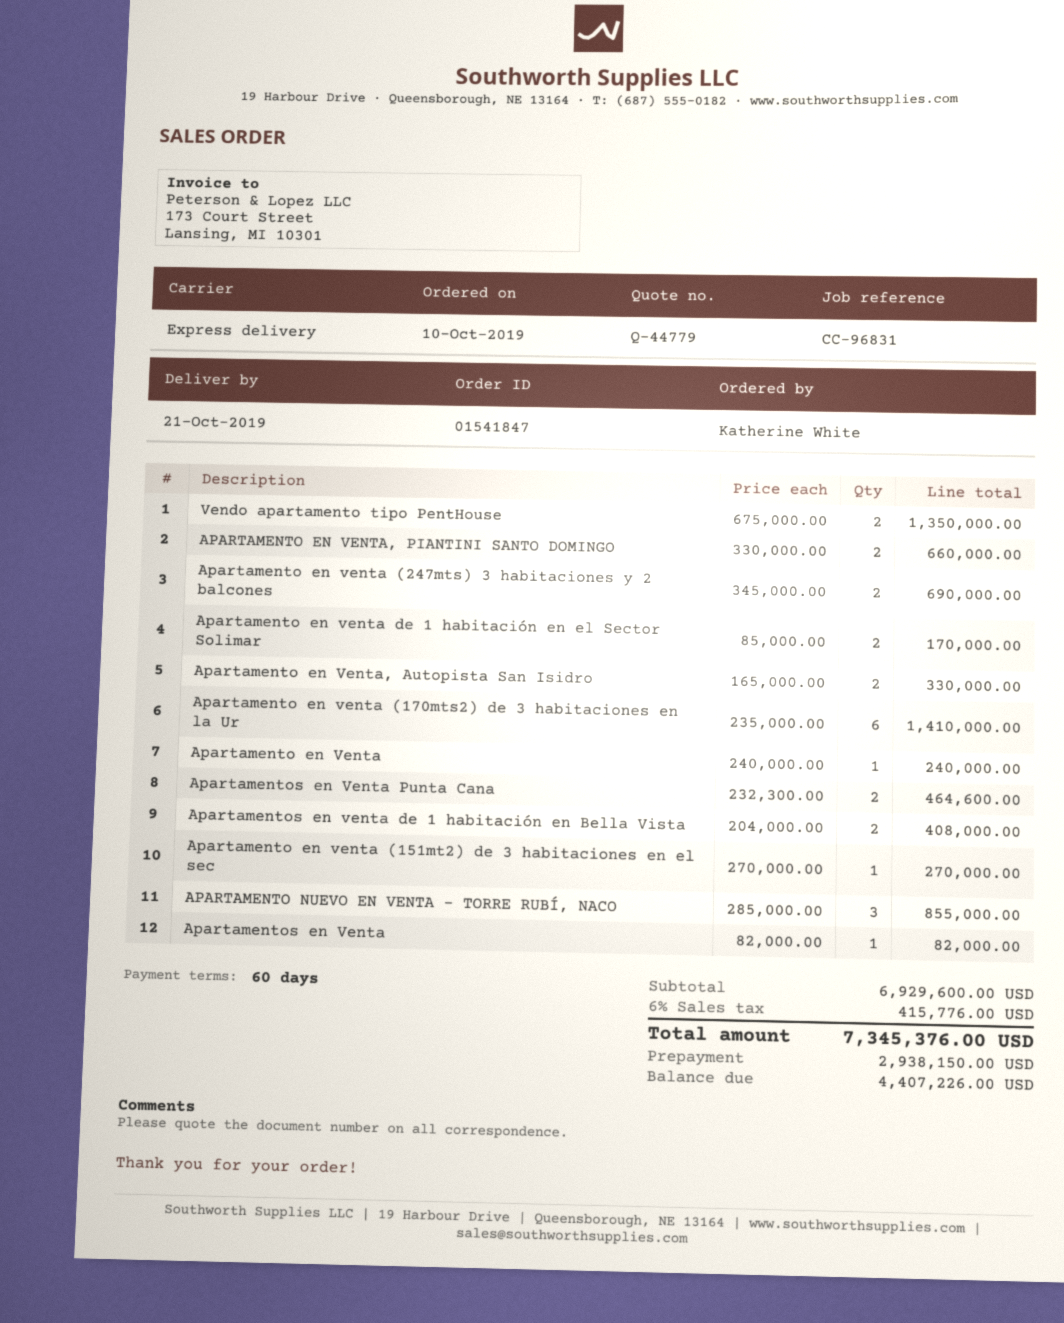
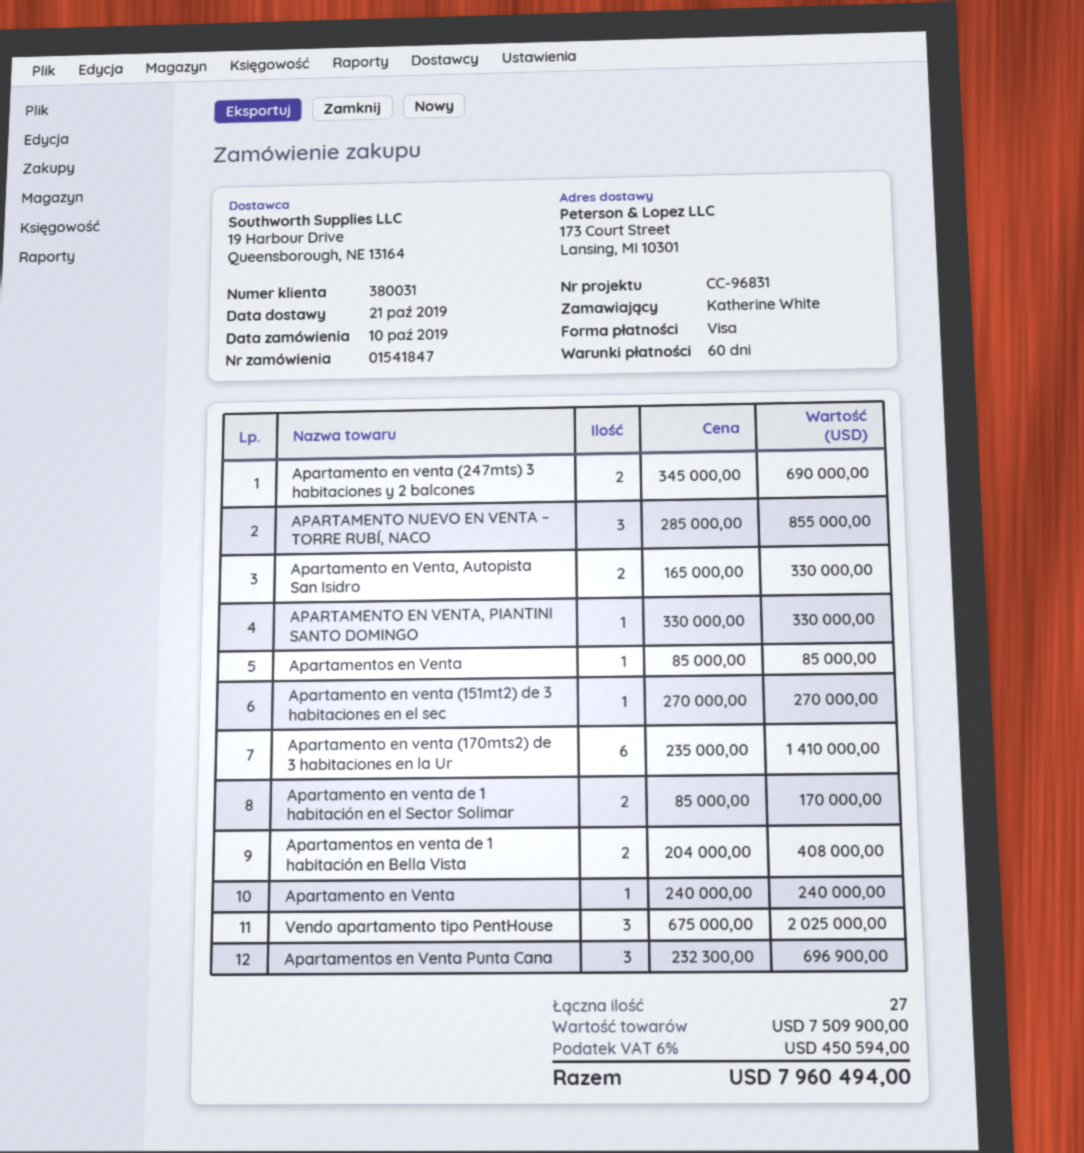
Vendo apartamento tipo PentHouse: 2 x 675000.00 = 1350000.00 -> 3 x 675000.00 = 2025000.00
APARTAMENTO EN VENTA, PIANTINI SANTO DOMINGO: 2 x 330000.00 = 660000.00 -> 1 x 330000.00 = 330000.00
Apartamentos en Venta Punta Cana: 2 x 232300.00 = 464600.00 -> 3 x 232300.00 = 696900.00
Apartamentos en Venta: 1 x 82000.00 = 82000.00 -> 1 x 85000.00 = 85000.00
subtotal: 6929600.00 -> 7509900.00
tax: 6% = 415776.00 -> 6% = 450594.00
total: 7345376.00 -> 7960494.00

